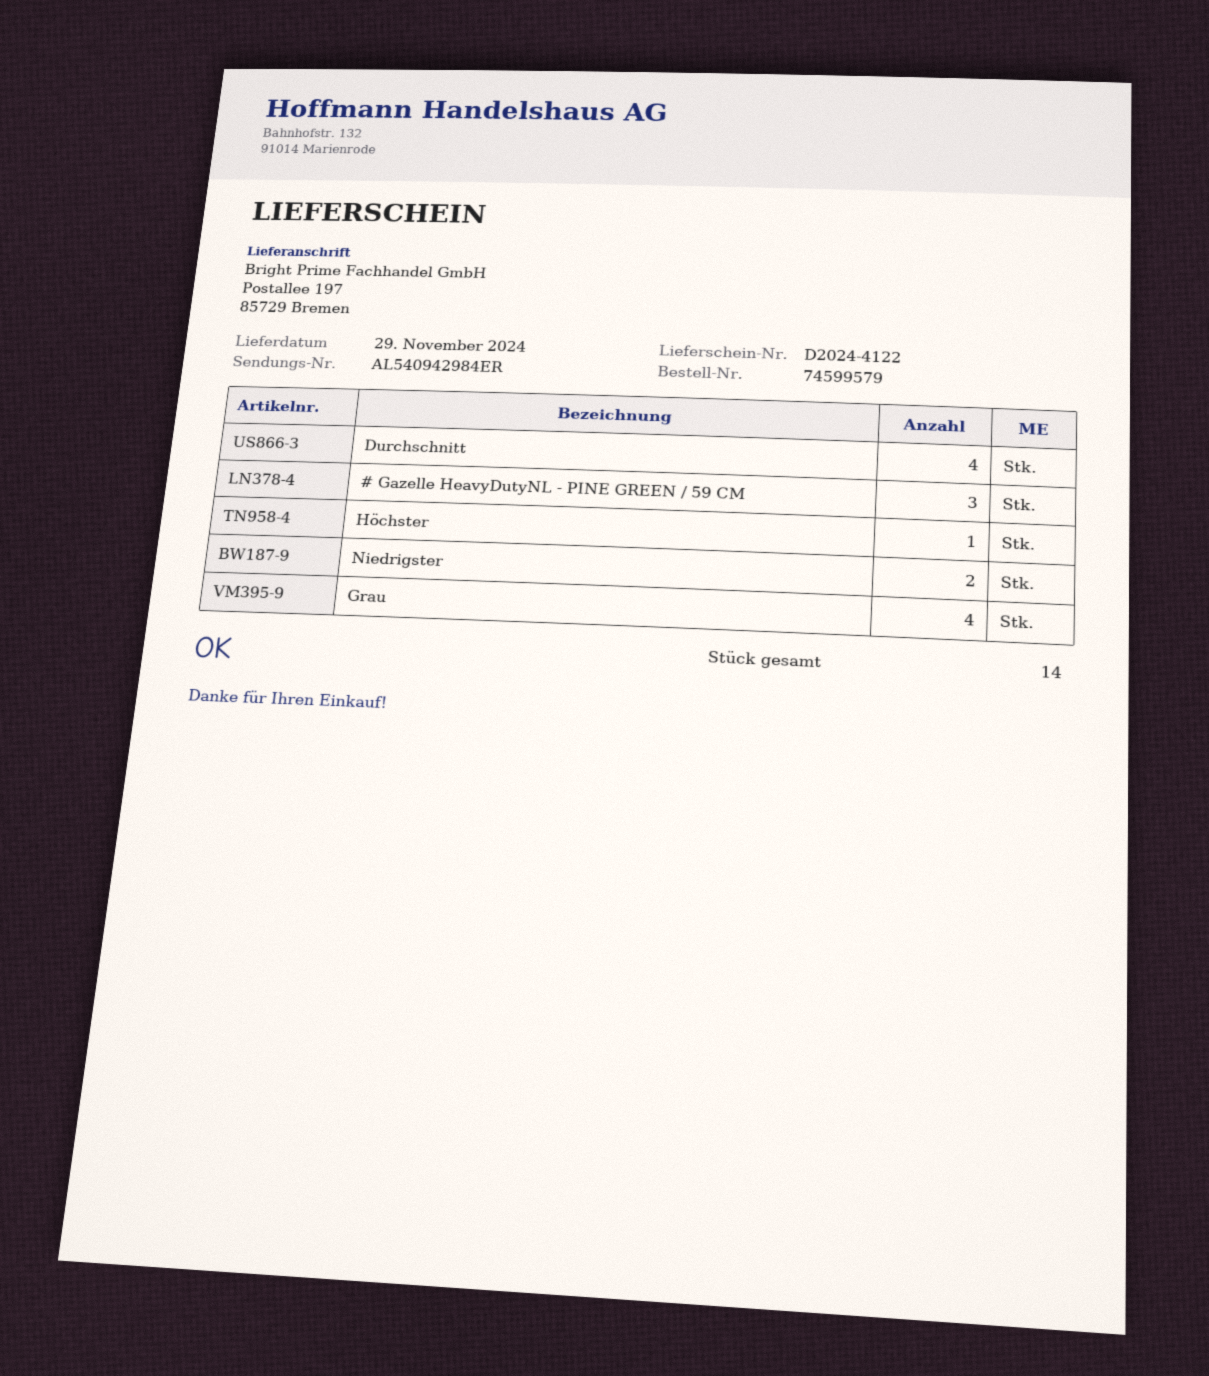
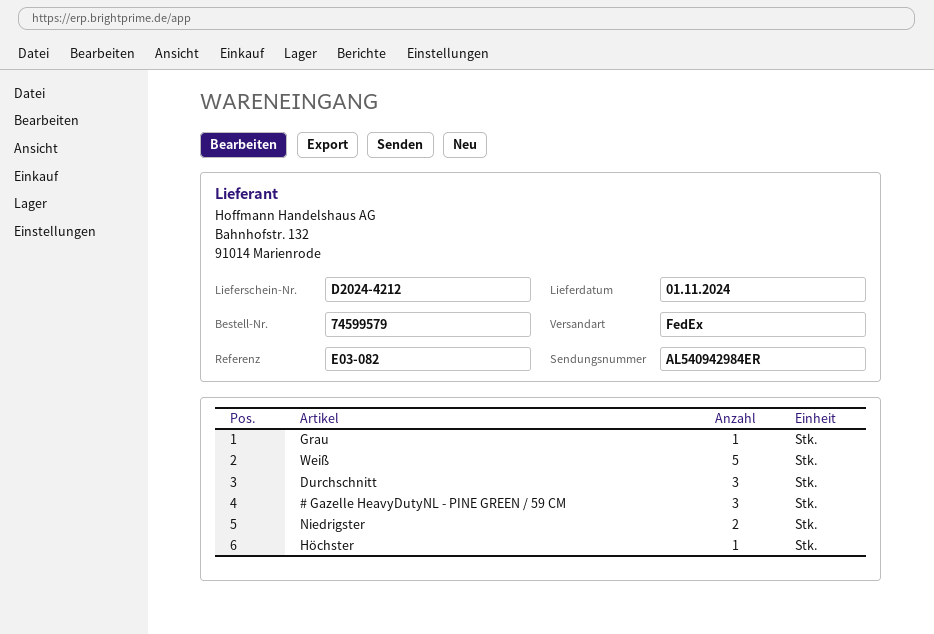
delivery note number: D2024-4122 -> D2024-4212
delivery date: 2024-11-29 -> 2024-11-01
Durchschnitt: 4 -> 3
Grau: 4 -> 1
Weiß: none -> 5

